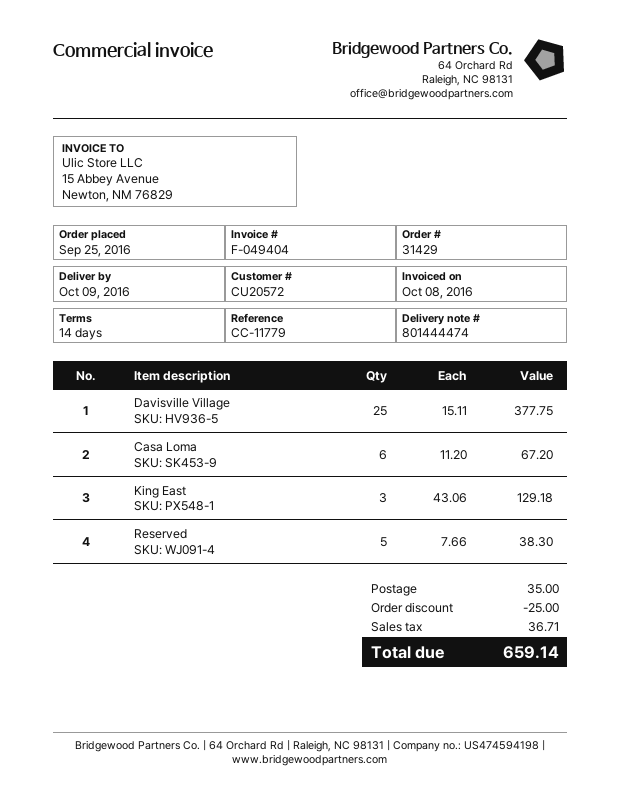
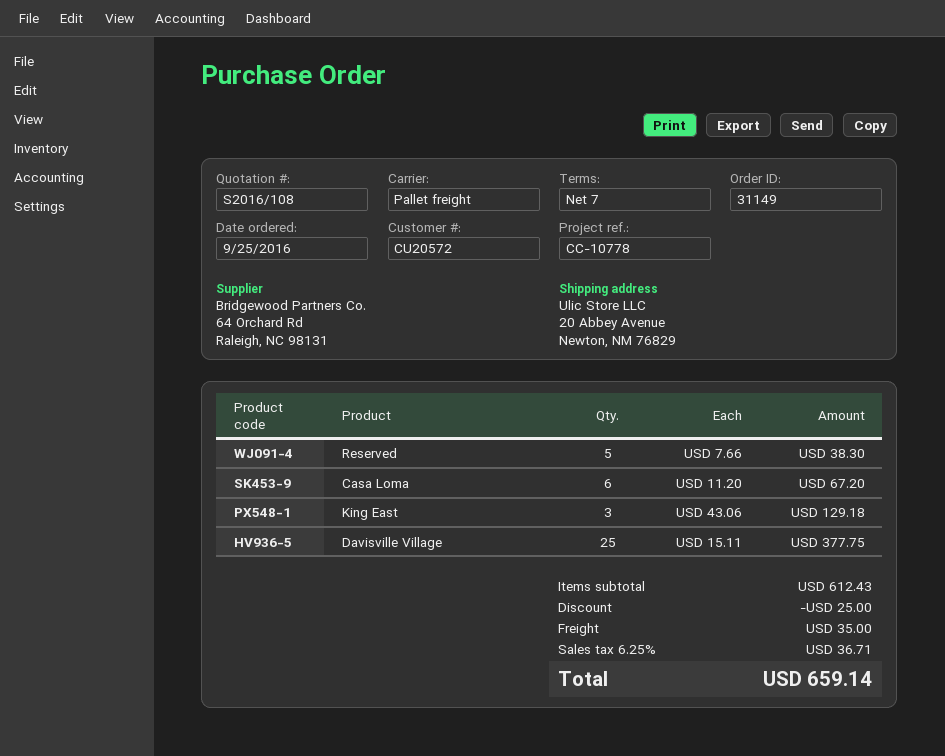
order number: 31429 -> 31149
payment terms: 14 days -> 7 days
reference: CC-11779 -> CC-10778

